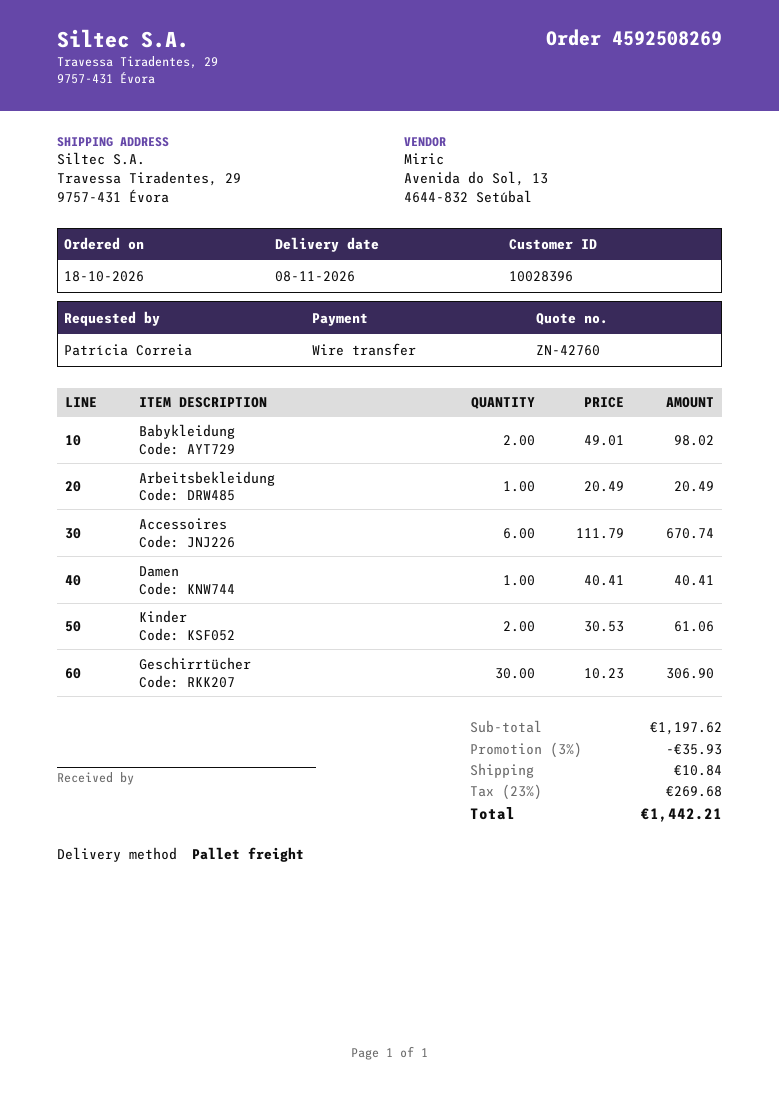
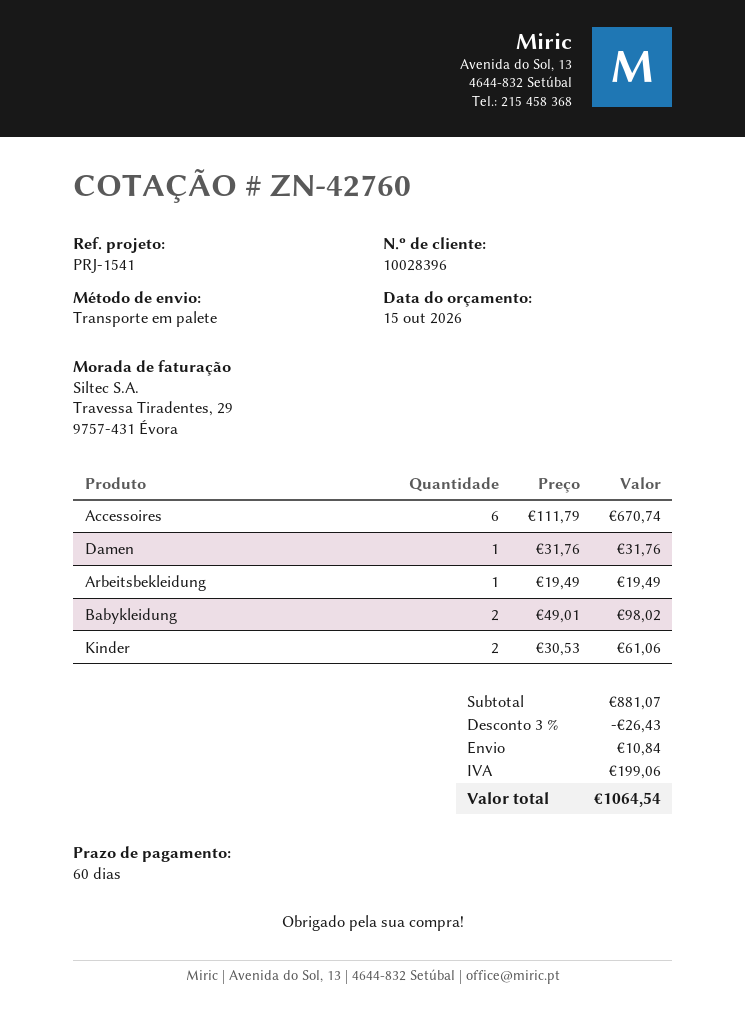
Arbeitsbekleidung: 1 x 20.49 = 20.49 -> 1 x 19.49 = 19.49
Damen: 1 x 40.41 = 40.41 -> 1 x 31.76 = 31.76
Geschirrtücher: 30 x 10.23 = 306.90 -> none
subtotal: 1197.62 -> 881.07
discount: 3% = 35.93 -> 3% = 26.43
tax: 269.68 -> 199.06
total: 1442.21 -> 1064.54

